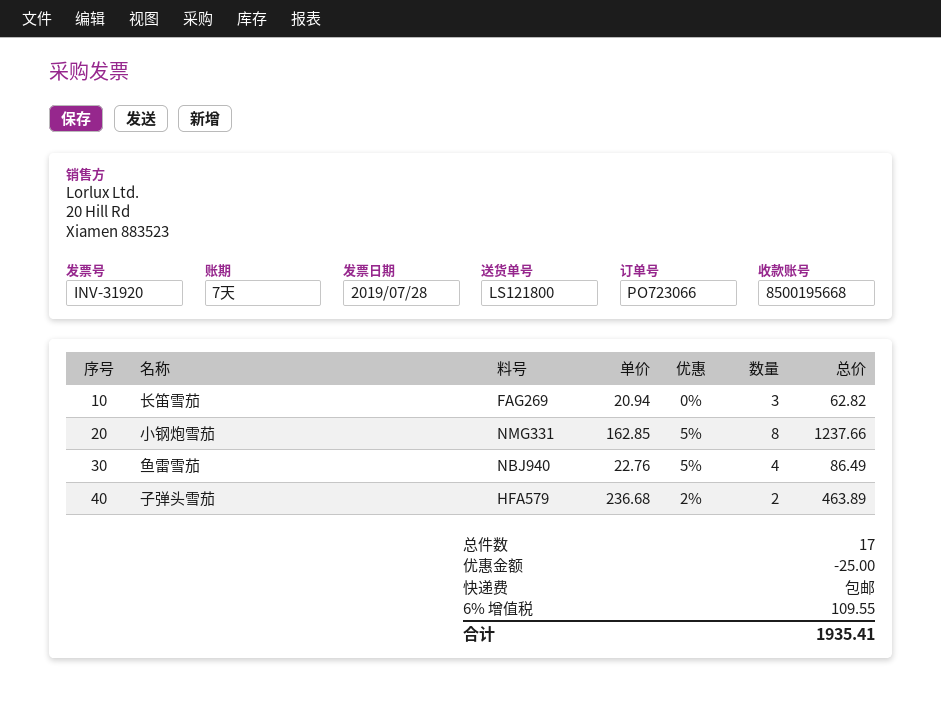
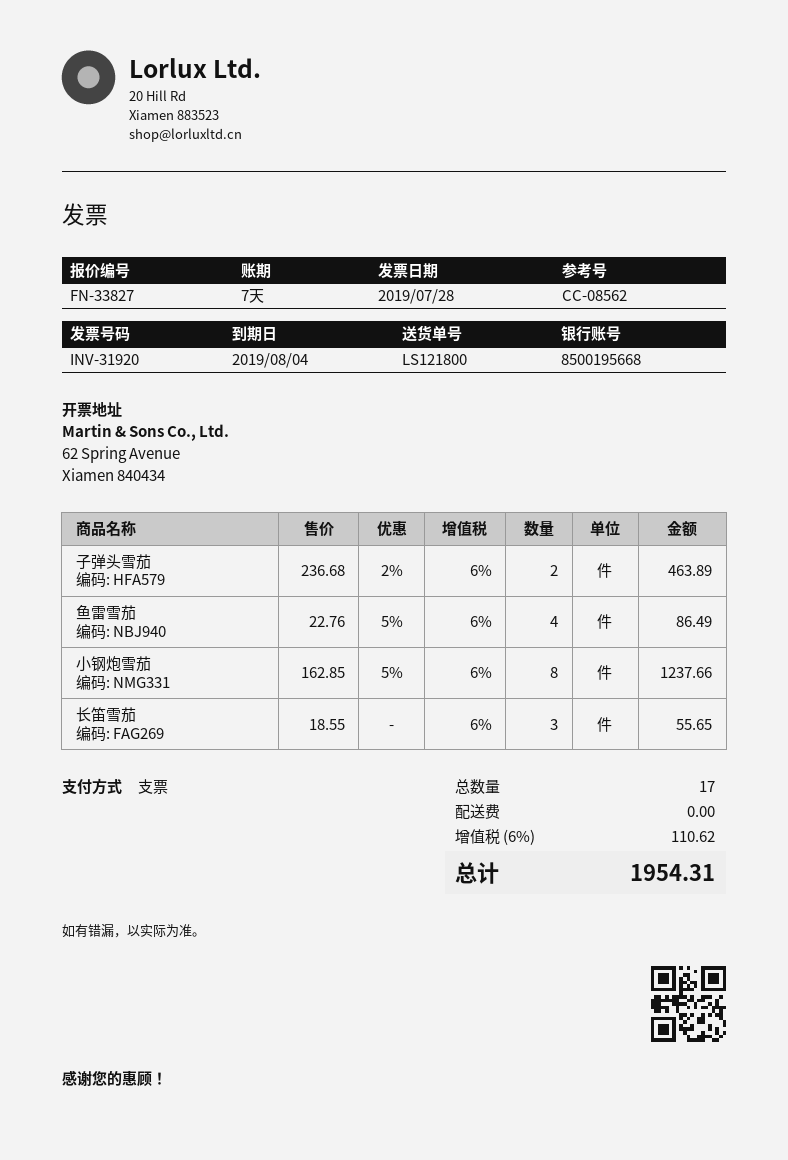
长笛雪茄: 3 x 20.94 = 62.82 -> 3 x 18.55 = 55.65
discount: 25.00 -> none
tax: 6% = 109.55 -> 6% = 110.62
total: 1935.41 -> 1954.31

